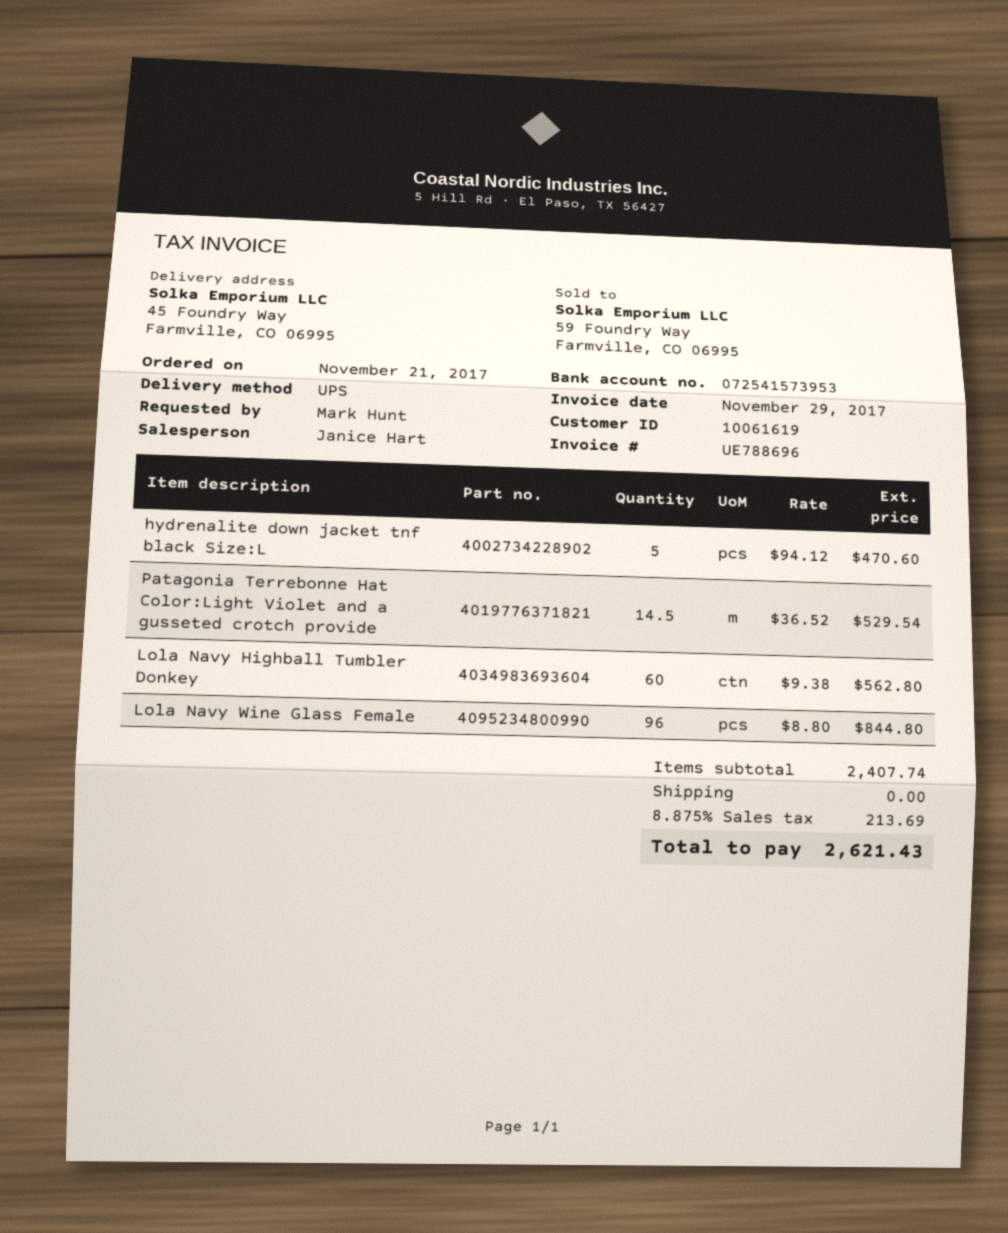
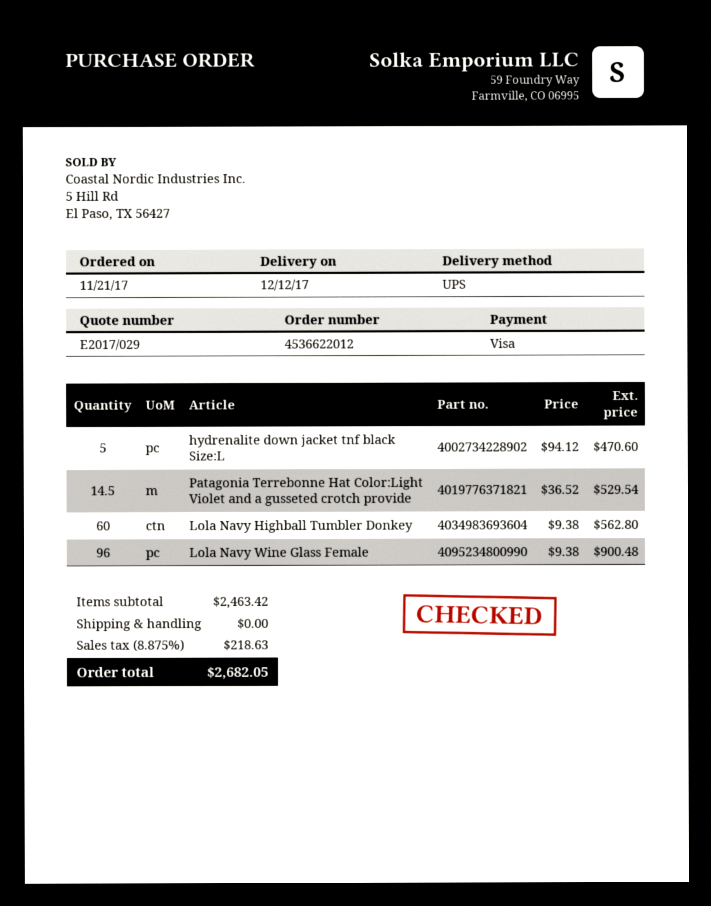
Lola Navy Wine Glass Female: 96 x 8.80 = 844.80 -> 96 x 9.38 = 900.48
subtotal: 2407.74 -> 2463.42
tax: 8.875% = 213.69 -> 8.875% = 218.63
total: 2621.43 -> 2682.05

